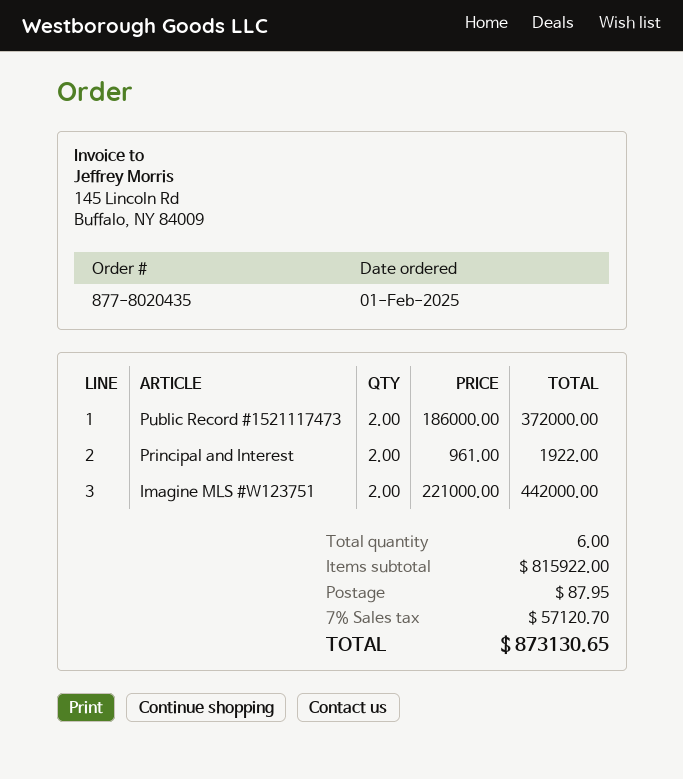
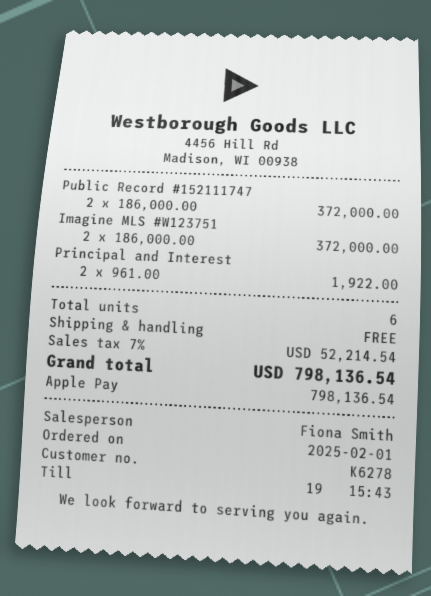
Imagine MLS #W123751: 2 x 221000.00 = 442000.00 -> 2 x 186000.00 = 372000.00
shipping: 87.95 -> 0.00
tax: 7% = 57120.70 -> 7% = 52214.54
total: 873130.65 -> 798136.54

